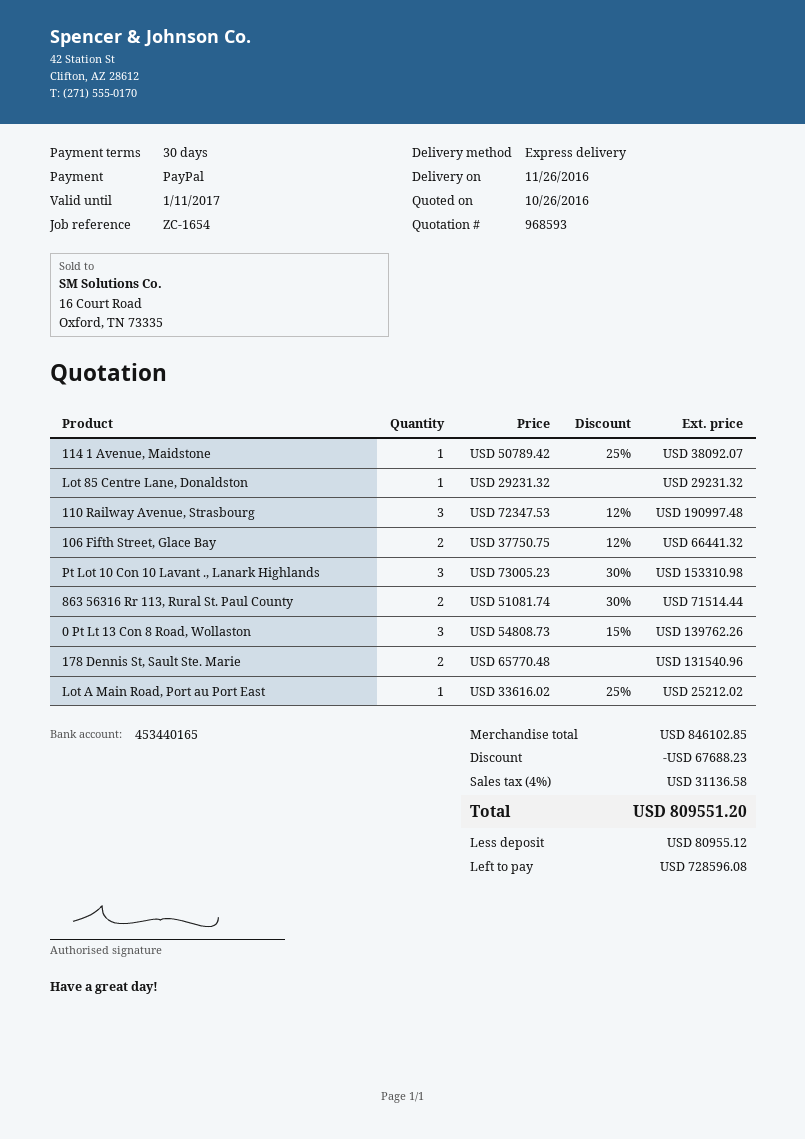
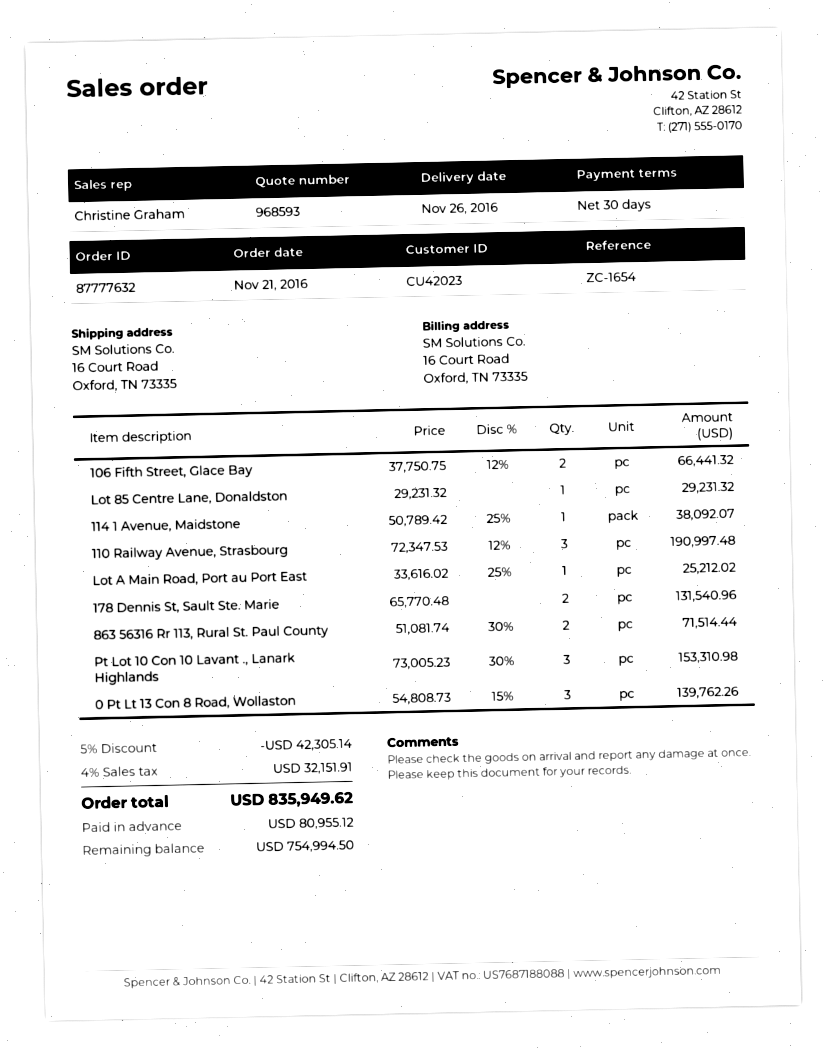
discount: 67688.23 -> 42305.14
tax: 4% = 31136.58 -> 4% = 32151.91
total: 809551.20 -> 835949.62
balance: 728596.08 -> 754994.50

